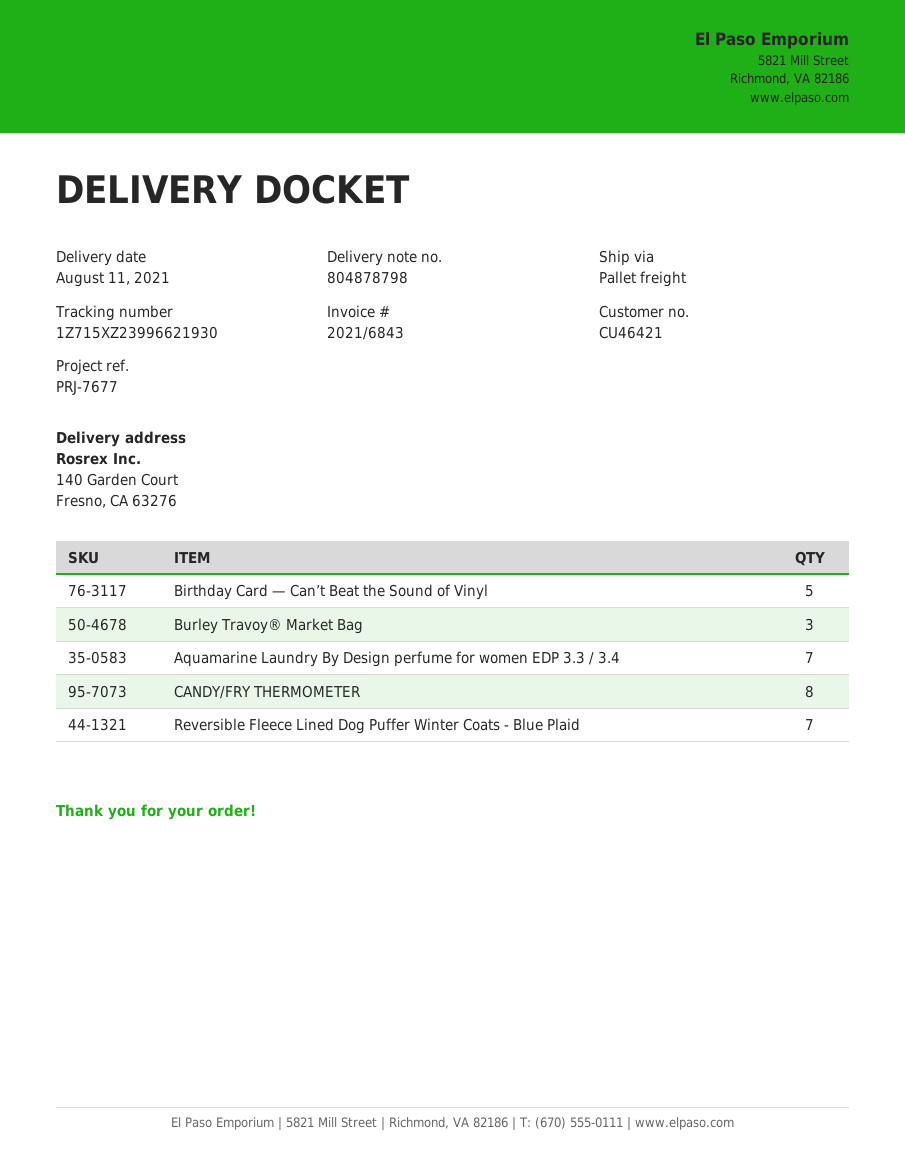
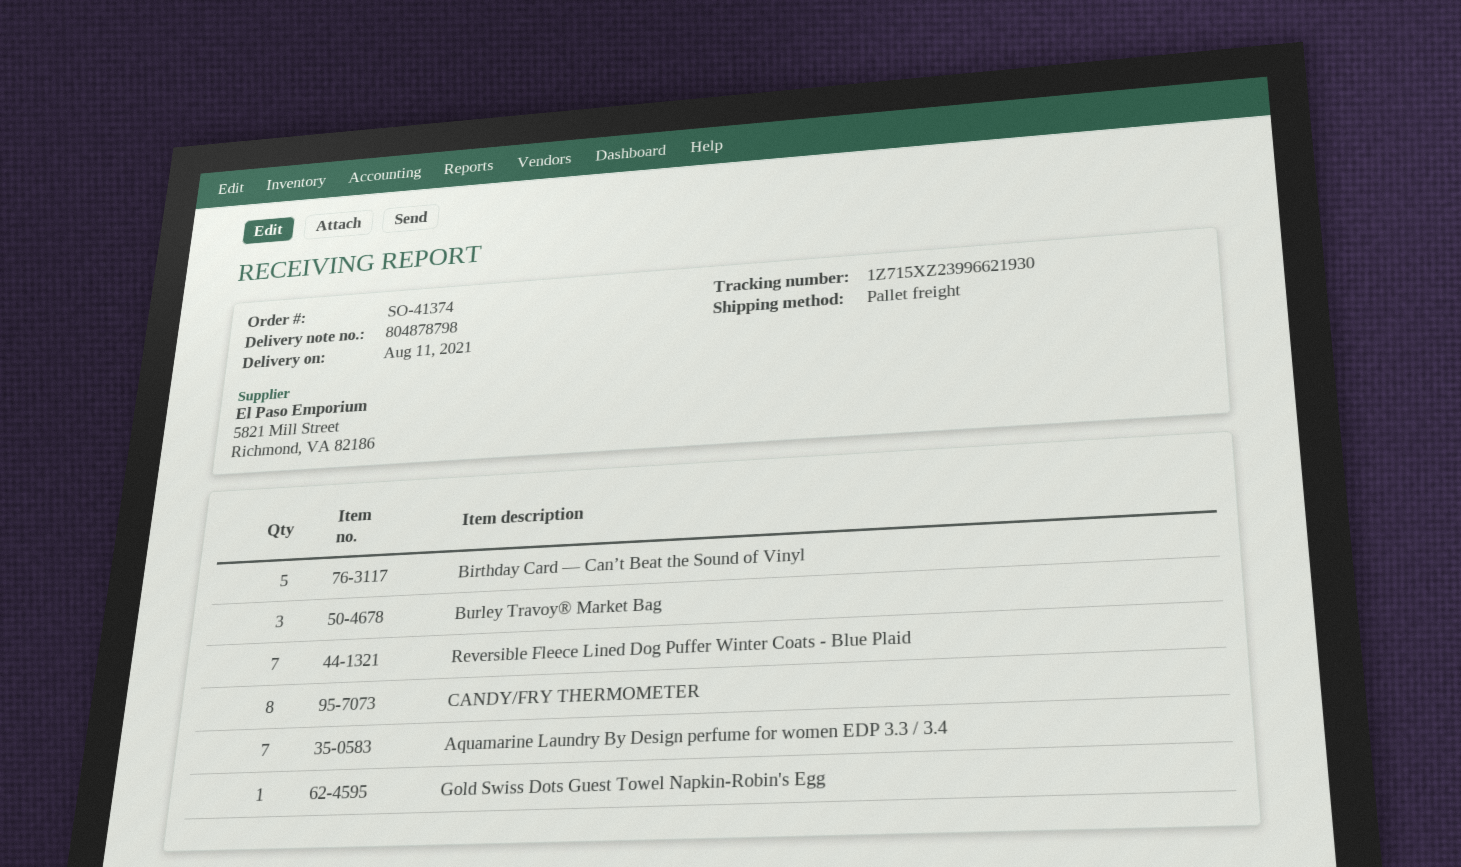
Gold Swiss Dots Guest Towel Napkin-Robin's Egg: none -> 1

